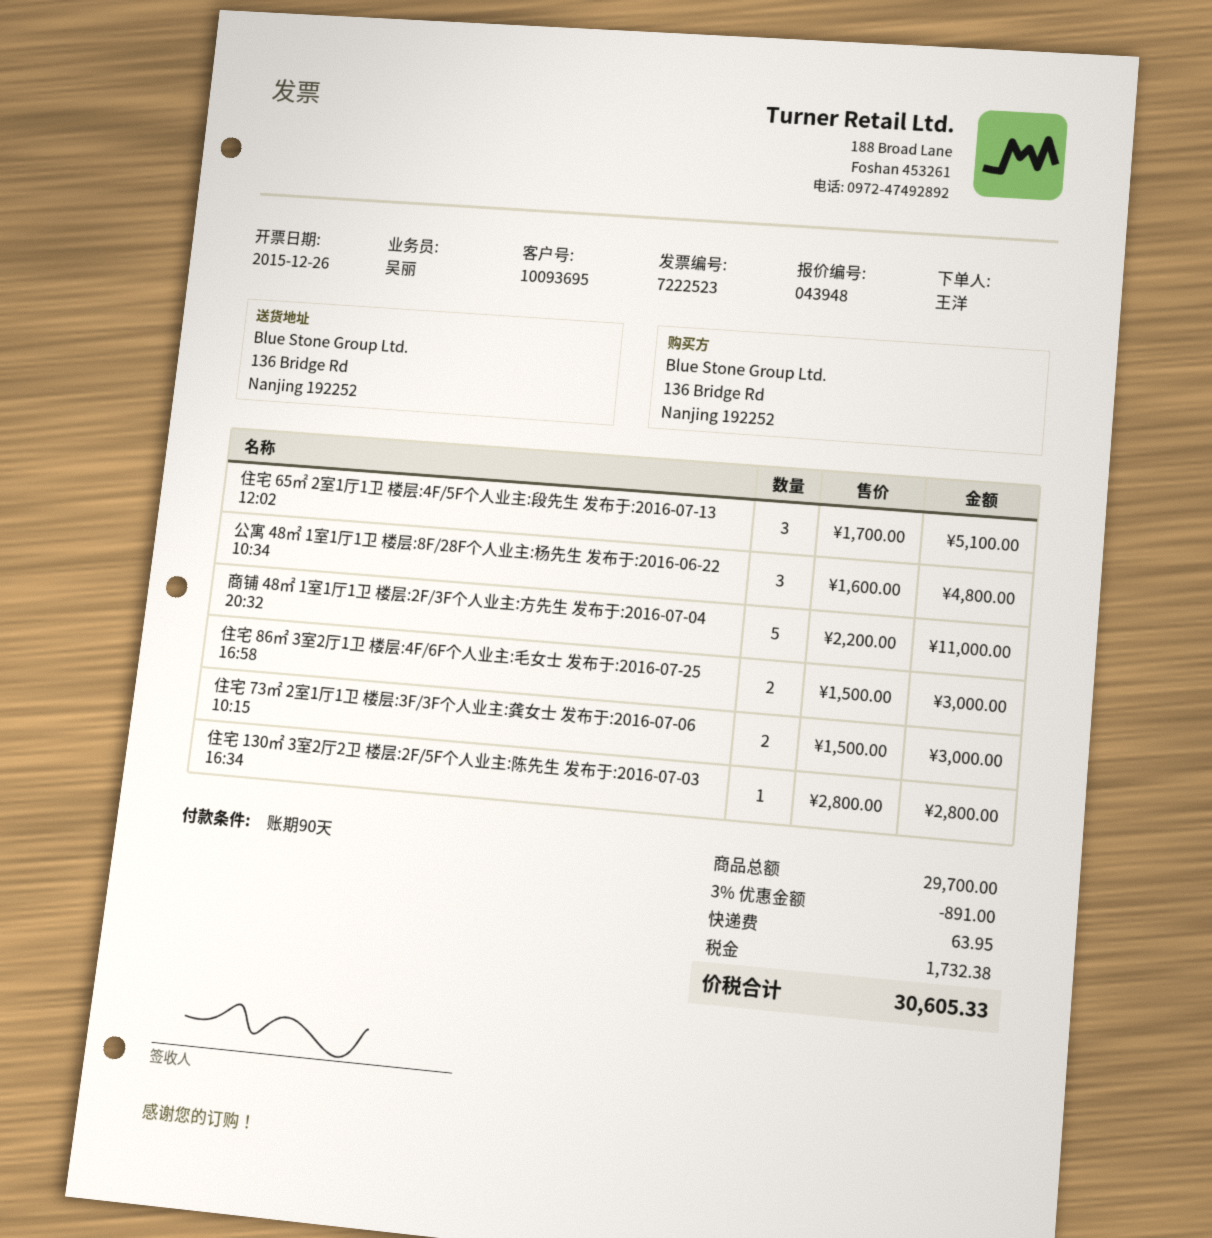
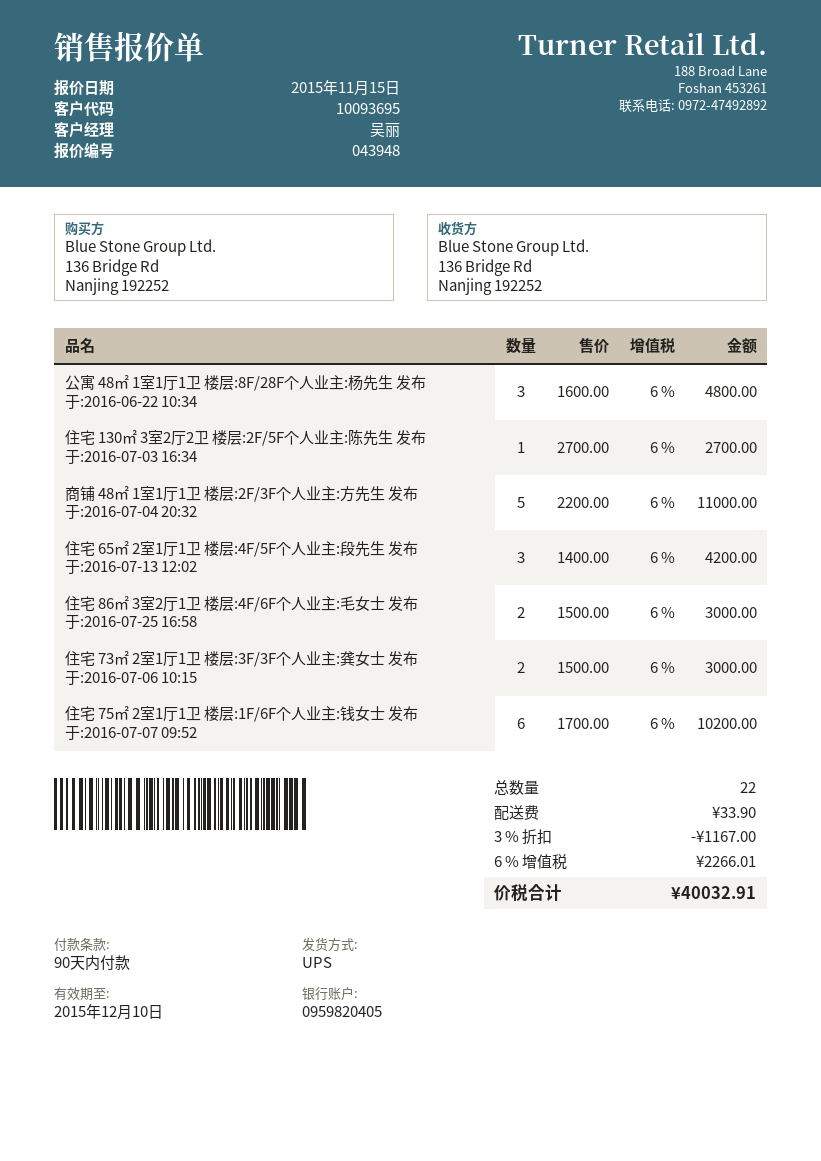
住宅 65㎡ 2室1厅1卫 楼层:4F/5F个人业主:段先生 发布于:2016-07-13 12:02: 3 x 1700.00 = 5100.00 -> 3 x 1400.00 = 4200.00
住宅 130㎡ 3室2厅2卫 楼层:2F/5F个人业主:陈先生 发布于:2016-07-03 16:34: 1 x 2800.00 = 2800.00 -> 1 x 2700.00 = 2700.00
住宅 75㎡ 2室1厅1卫 楼层:1F/6F个人业主:钱女士 发布于:2016-07-07 09:52: none -> 6 x 1700.00 = 10200.00
discount: 3% = 891.00 -> 3% = 1167.00
shipping: 63.95 -> 33.90
tax: 1732.38 -> 2266.01
total: 30605.33 -> 40032.91

